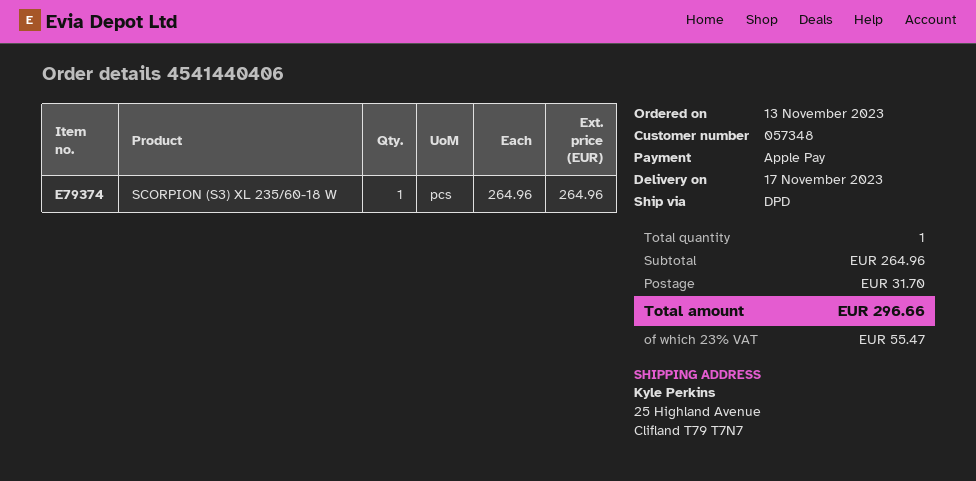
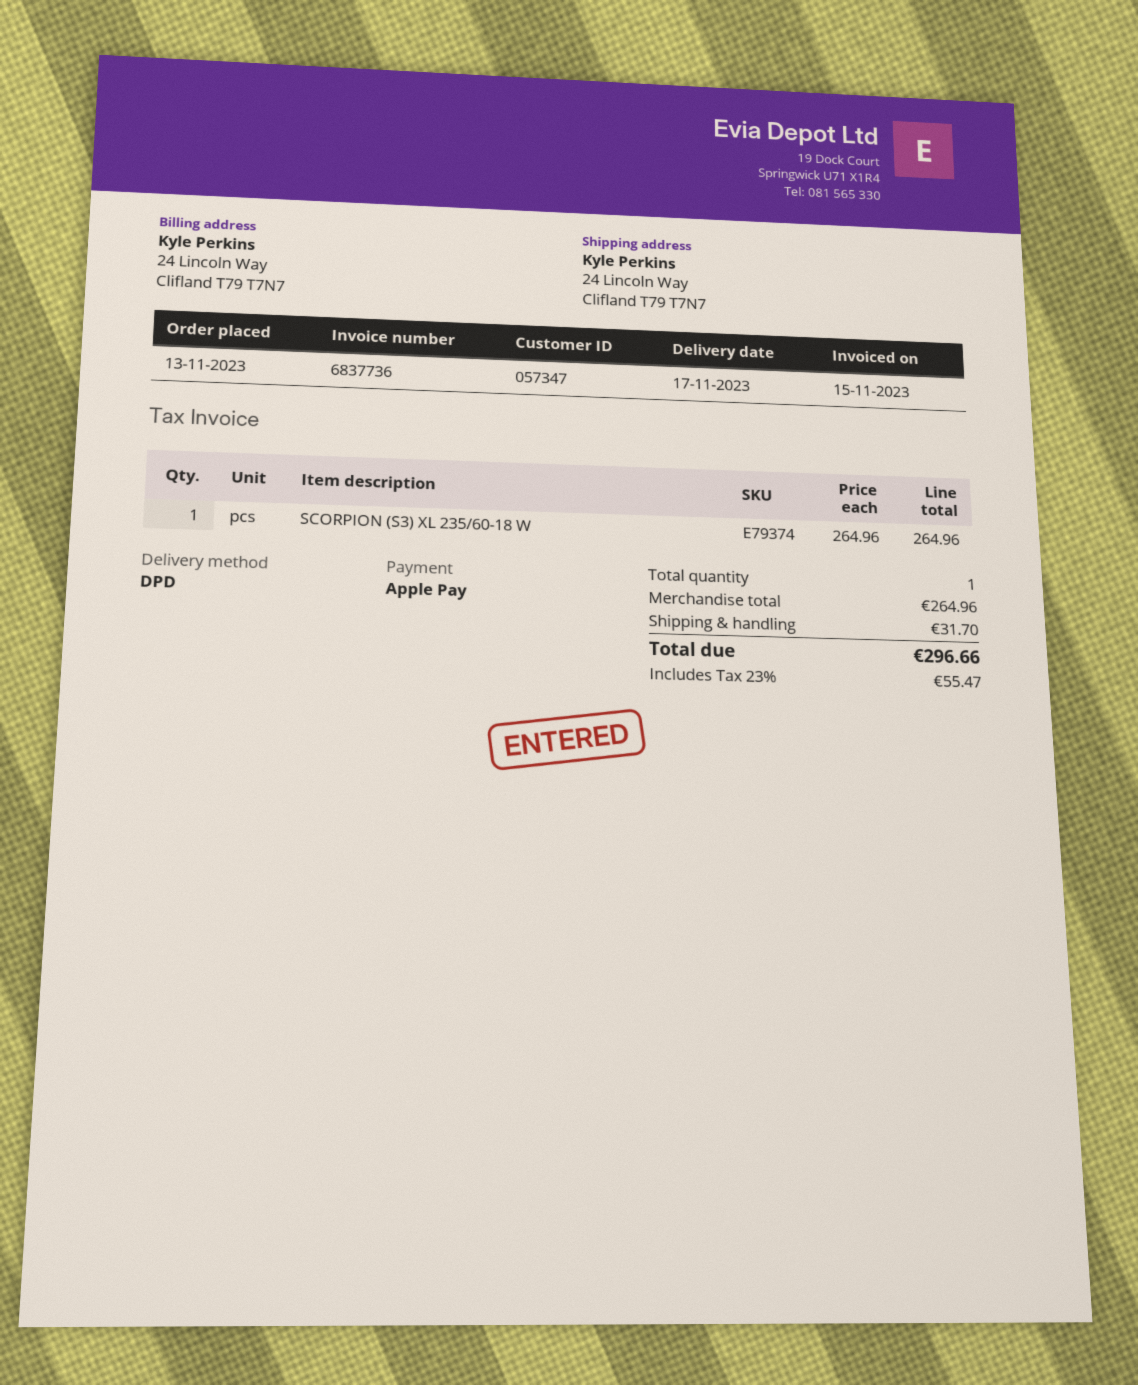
customer number: 057348 -> 057347
ship to: 25 Highland Avenue, Clifland T79 T7N7 -> 24 Lincoln Way, Clifland T79 T7N7

